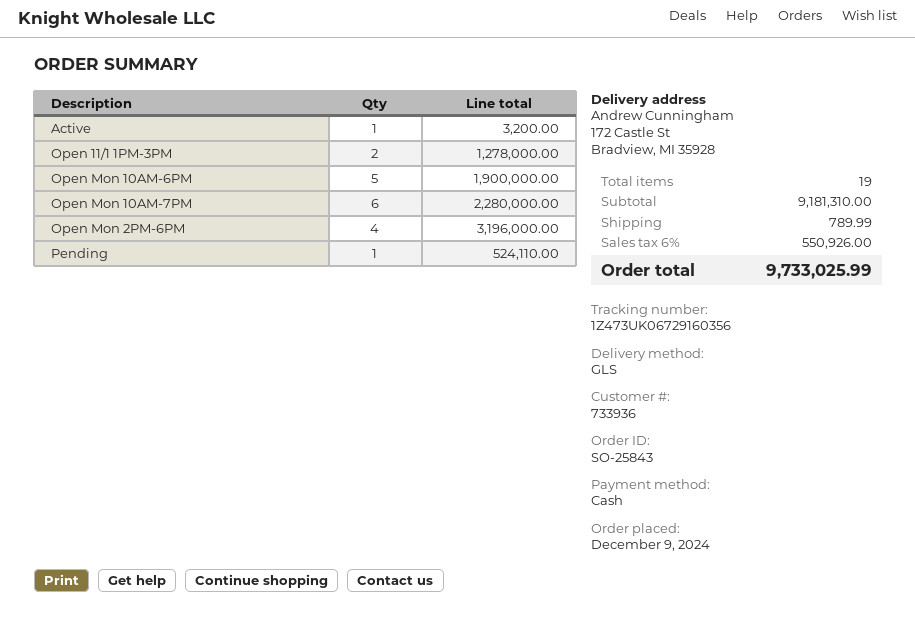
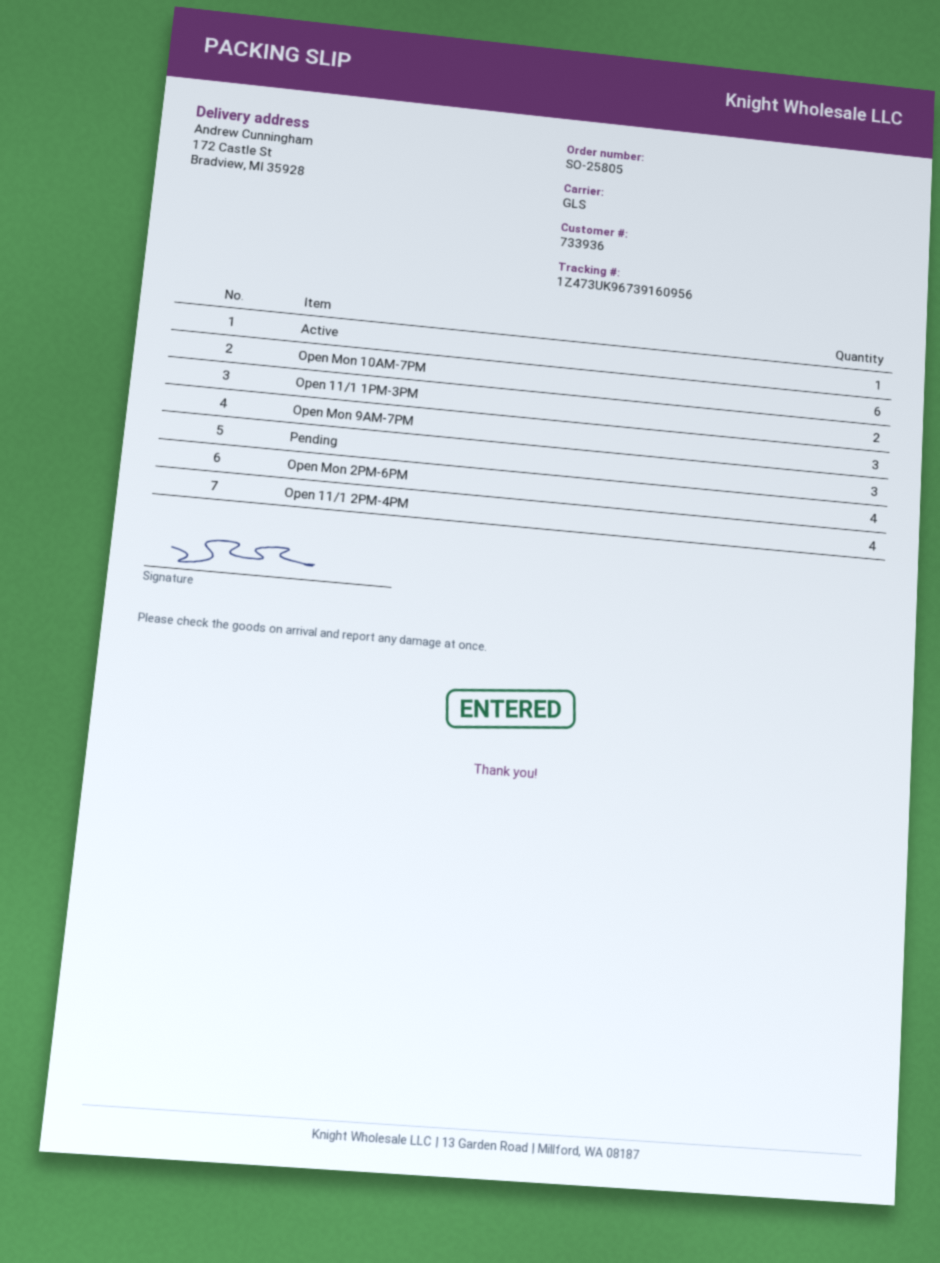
order number: SO-25843 -> SO-25805
tracking number: 1Z473UK06729160356 -> 1Z473UK96739160956
Open Mon 10AM-6PM: 5 -> none
Pending: 1 -> 3
Open Mon 9AM-7PM: none -> 3
Open 11/1 2PM-4PM: none -> 4

